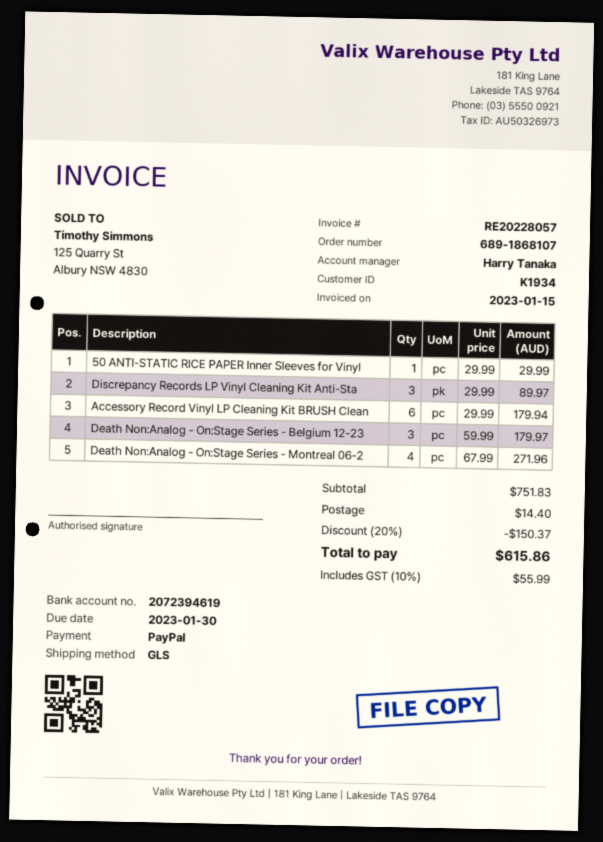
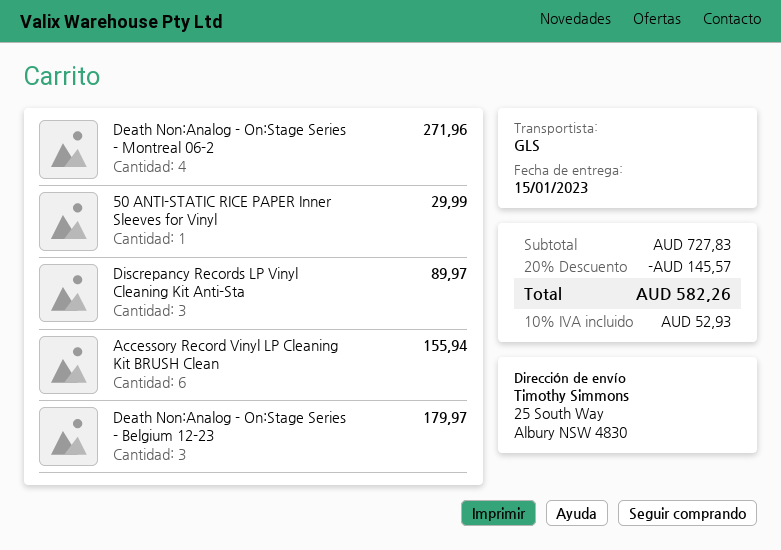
Accessory Record Vinyl LP Cleaning Kit BRUSH Clean: 6 for 179.94 -> 6 for 155.94
subtotal: 751.83 -> 727.83
discount: 20% = 150.37 -> 20% = 145.57
shipping: 14.40 -> none
tax: 10% = 55.99 -> 10% = 52.93
total: 615.86 -> 582.26

